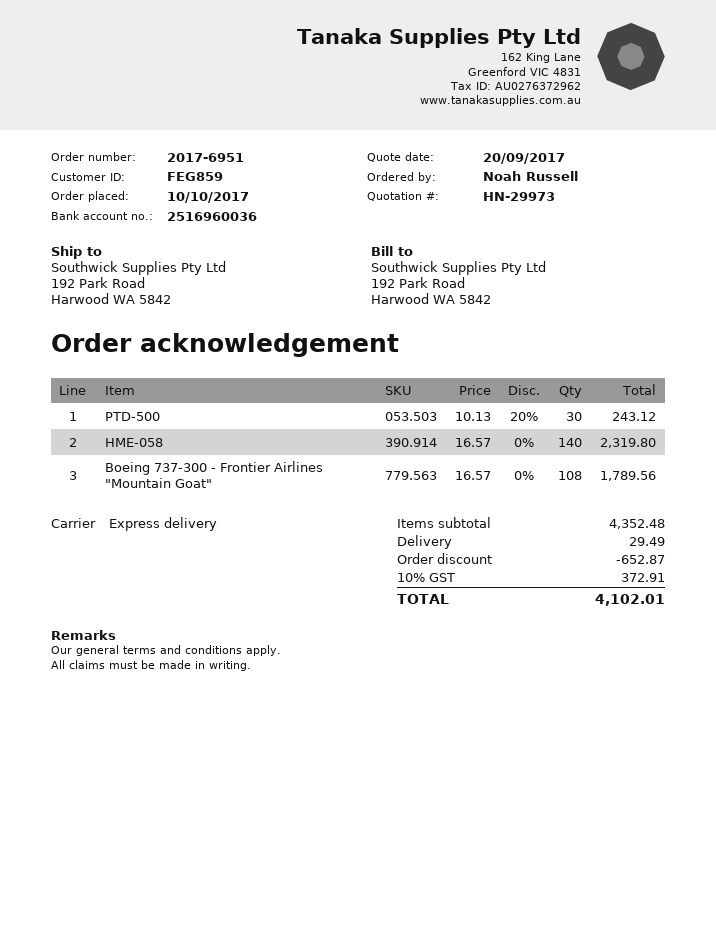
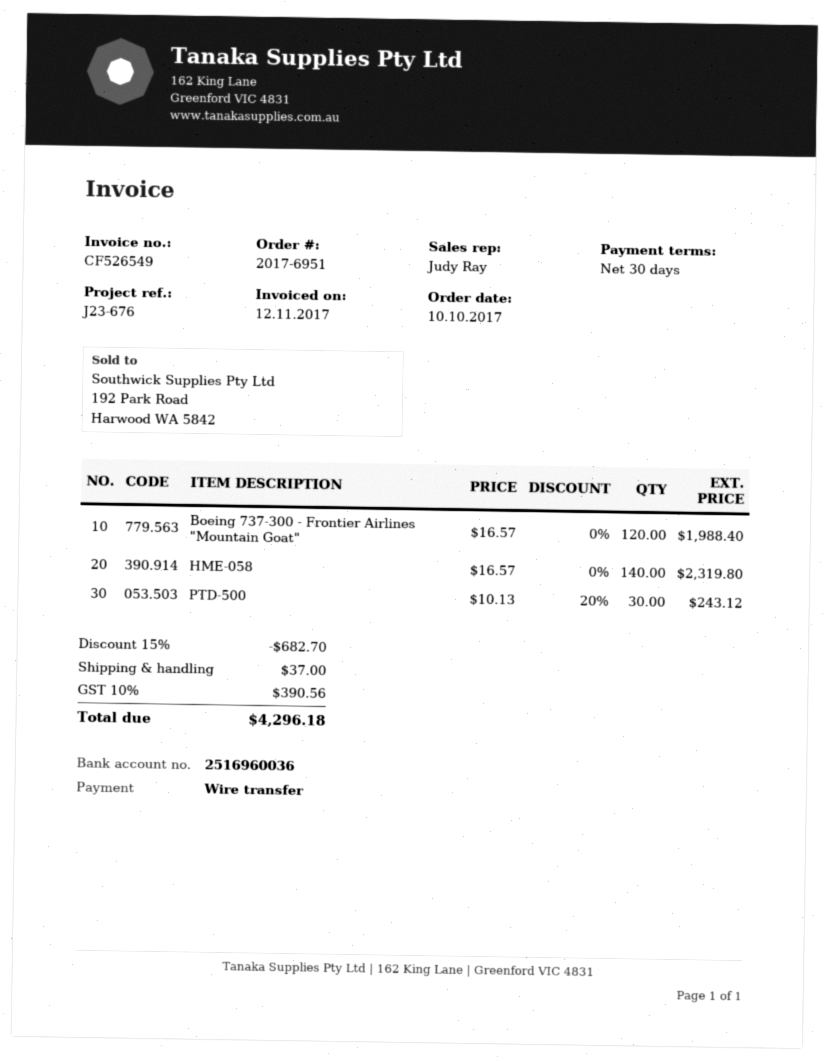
Boeing 737-300 - Frontier Airlines "Mountain Goat": 108 x 16.57 = 1789.56 -> 120 x 16.57 = 1988.40
discount: 652.87 -> 682.70
shipping: 29.49 -> 37.00
tax: 10% = 372.91 -> 10% = 390.56
total: 4102.01 -> 4296.18

